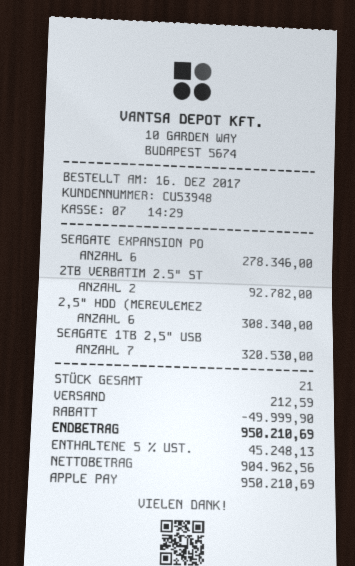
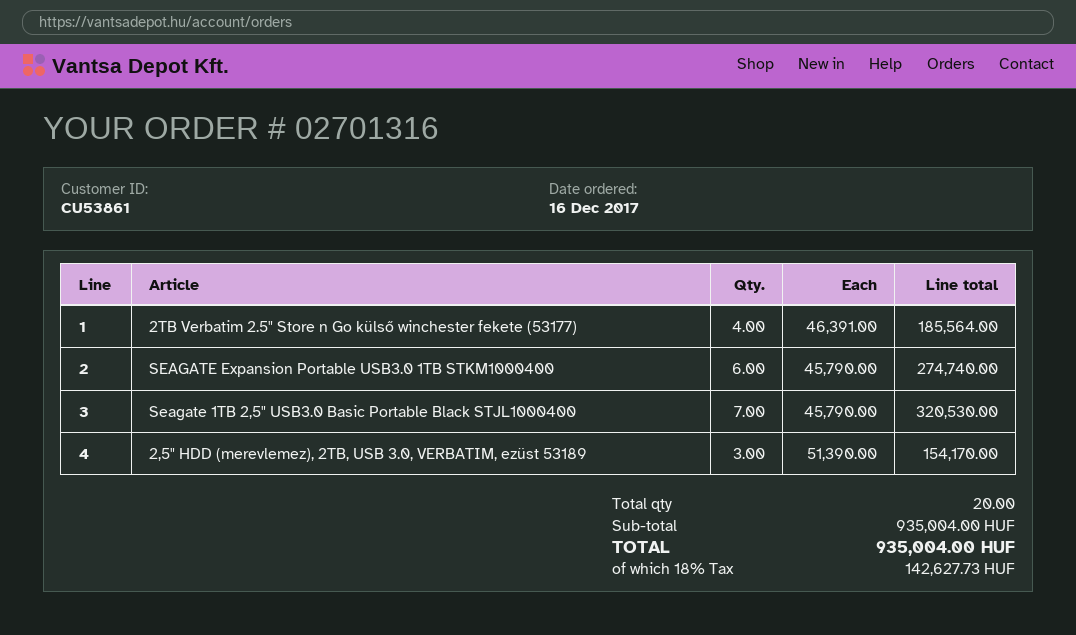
customer number: CU53948 -> CU53861
SEAGATE EXPANSION PO: 6 for 278346.00 -> 6 for 274740.00
2TB VERBATIM 2.5" ST: 2 for 92782.00 -> 4 for 185564.00
2,5" HDD (MEREVLEMEZ: 6 for 308340.00 -> 3 for 154170.00
total quantity: 21 -> 20
discount: 49999.90 -> none
shipping: 212.59 -> none
tax: 5% = 45248.13 -> 18% = 142627.73
total: 950210.69 -> 935004.00

